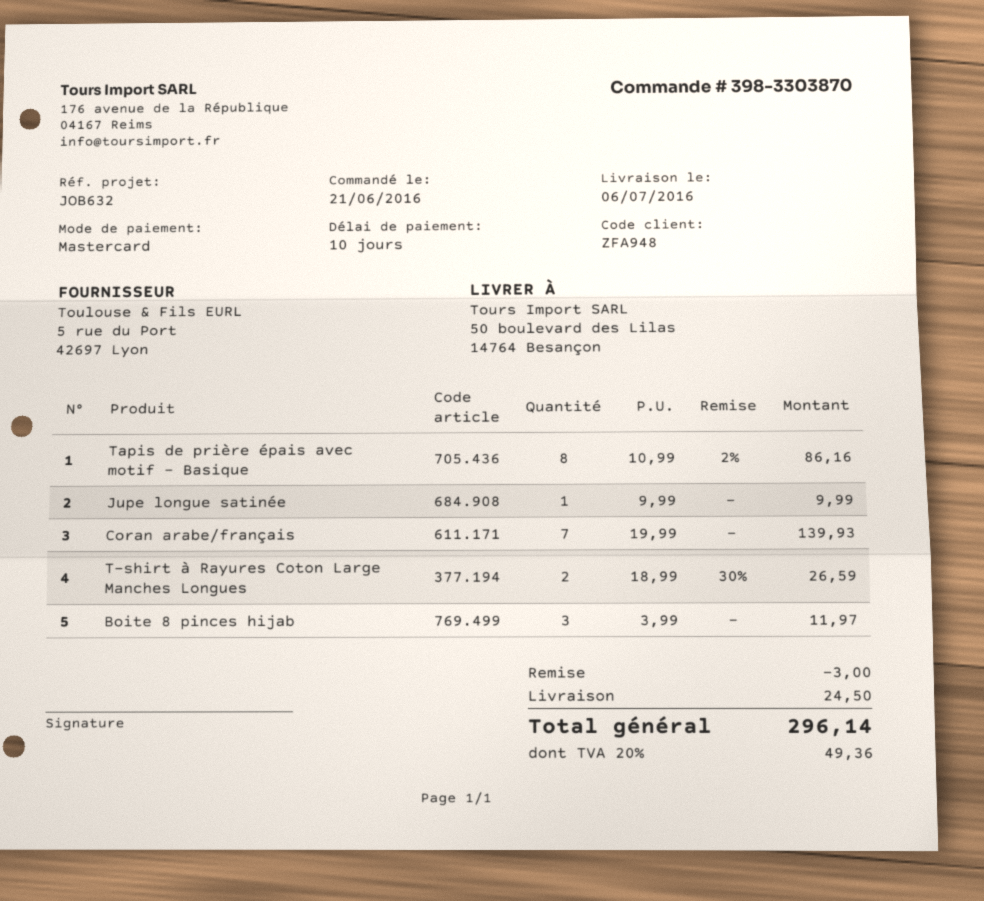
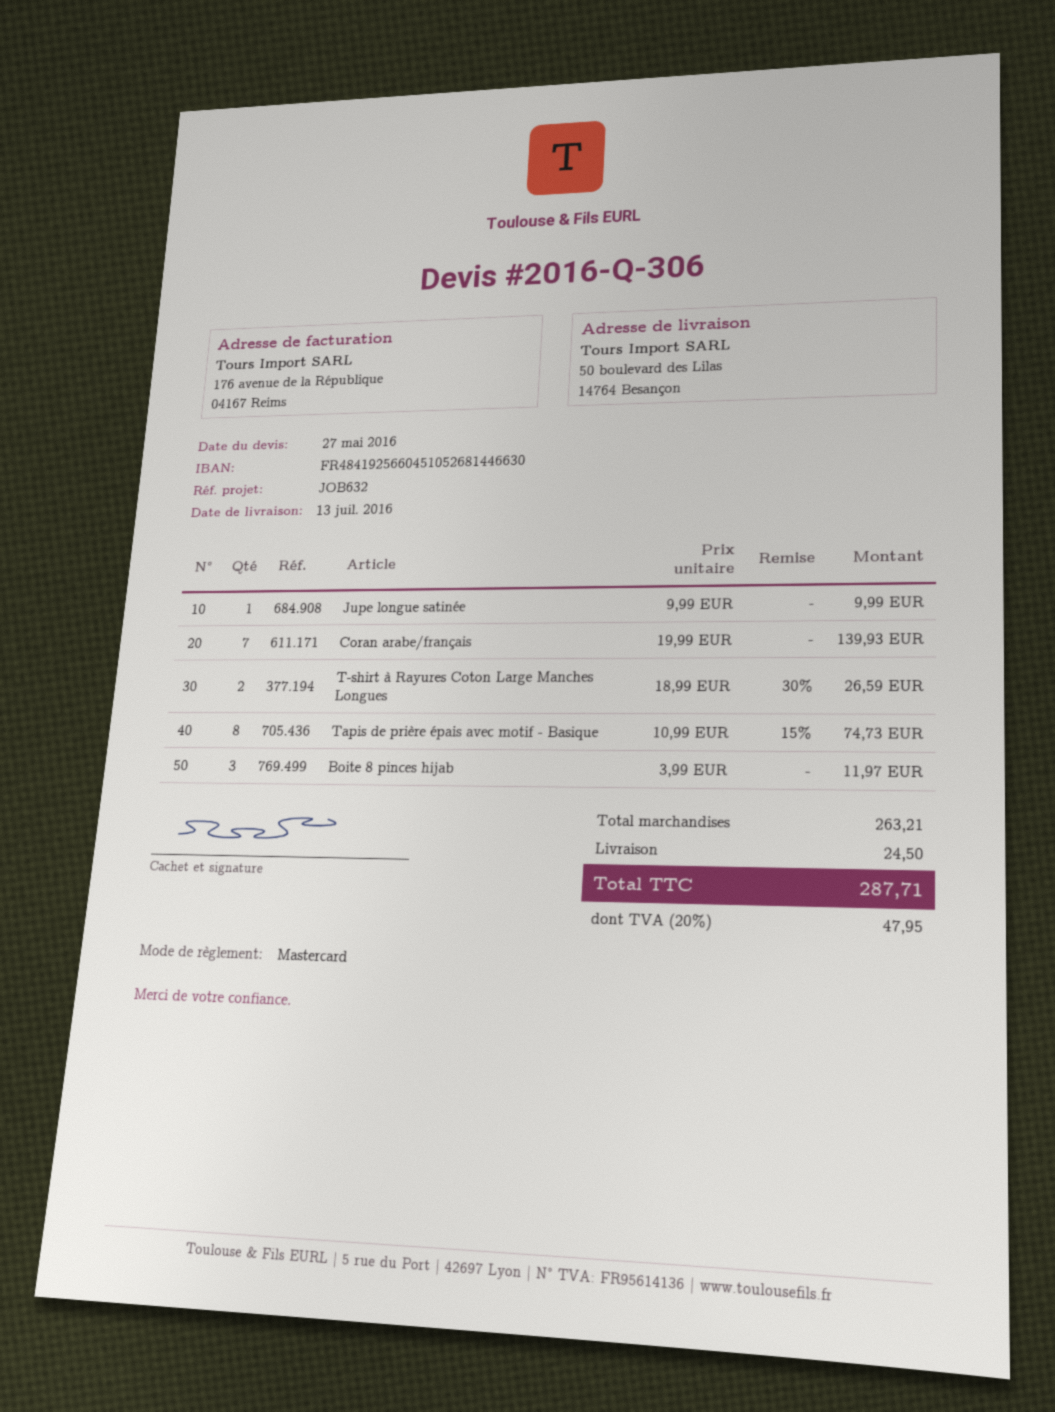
delivery date: 2016-07-06 -> 2016-07-13
Tapis de prière épais avec motif - Basique: 8 x 10.99 - 2% = 86.16 -> 8 x 10.99 - 15% = 74.73
discount: 3.00 -> none
tax: 20% = 49.36 -> 20% = 47.95
total: 296.14 -> 287.71

